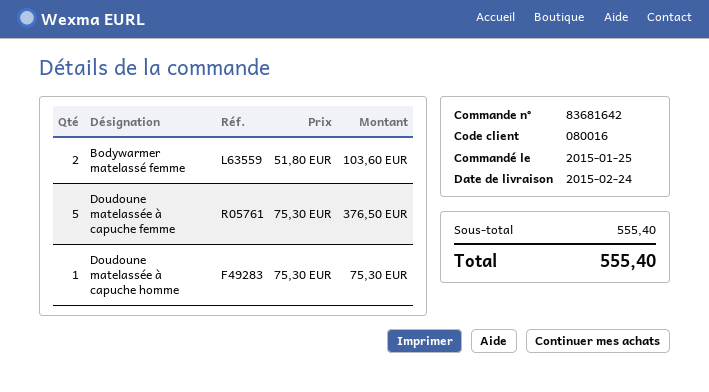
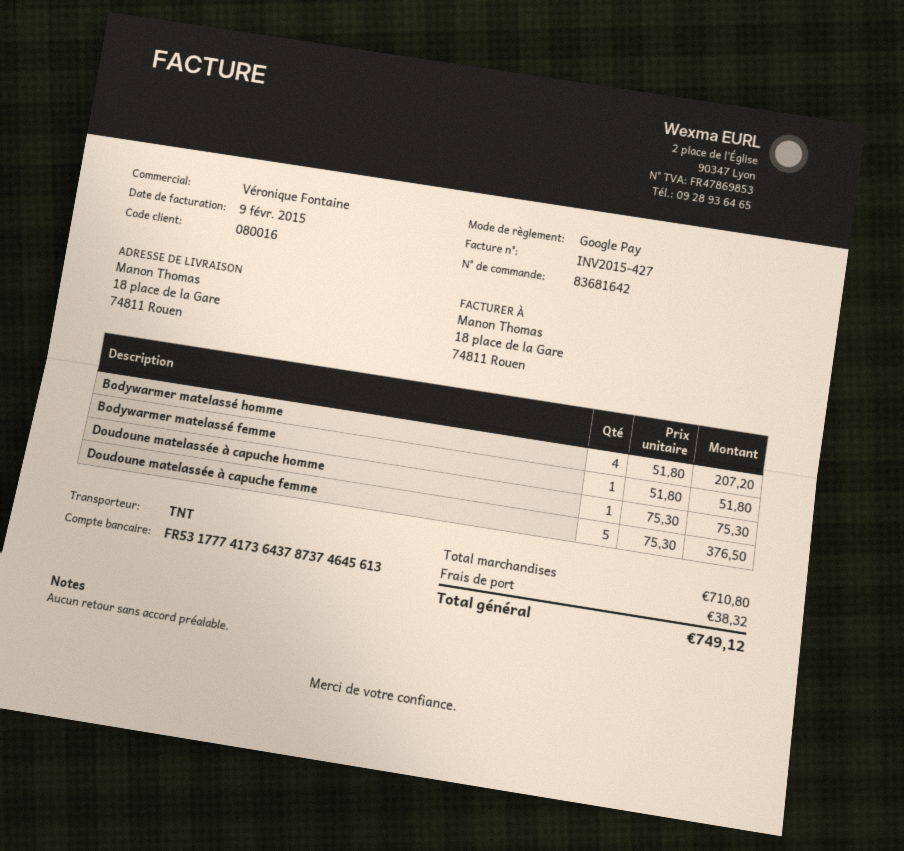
Bodywarmer matelassé femme: 2 x 51.80 = 103.60 -> 1 x 51.80 = 51.80
Bodywarmer matelassé homme: none -> 4 x 51.80 = 207.20
subtotal: 555.40 -> 710.80
shipping: none -> 38.32
total: 555.40 -> 749.12

